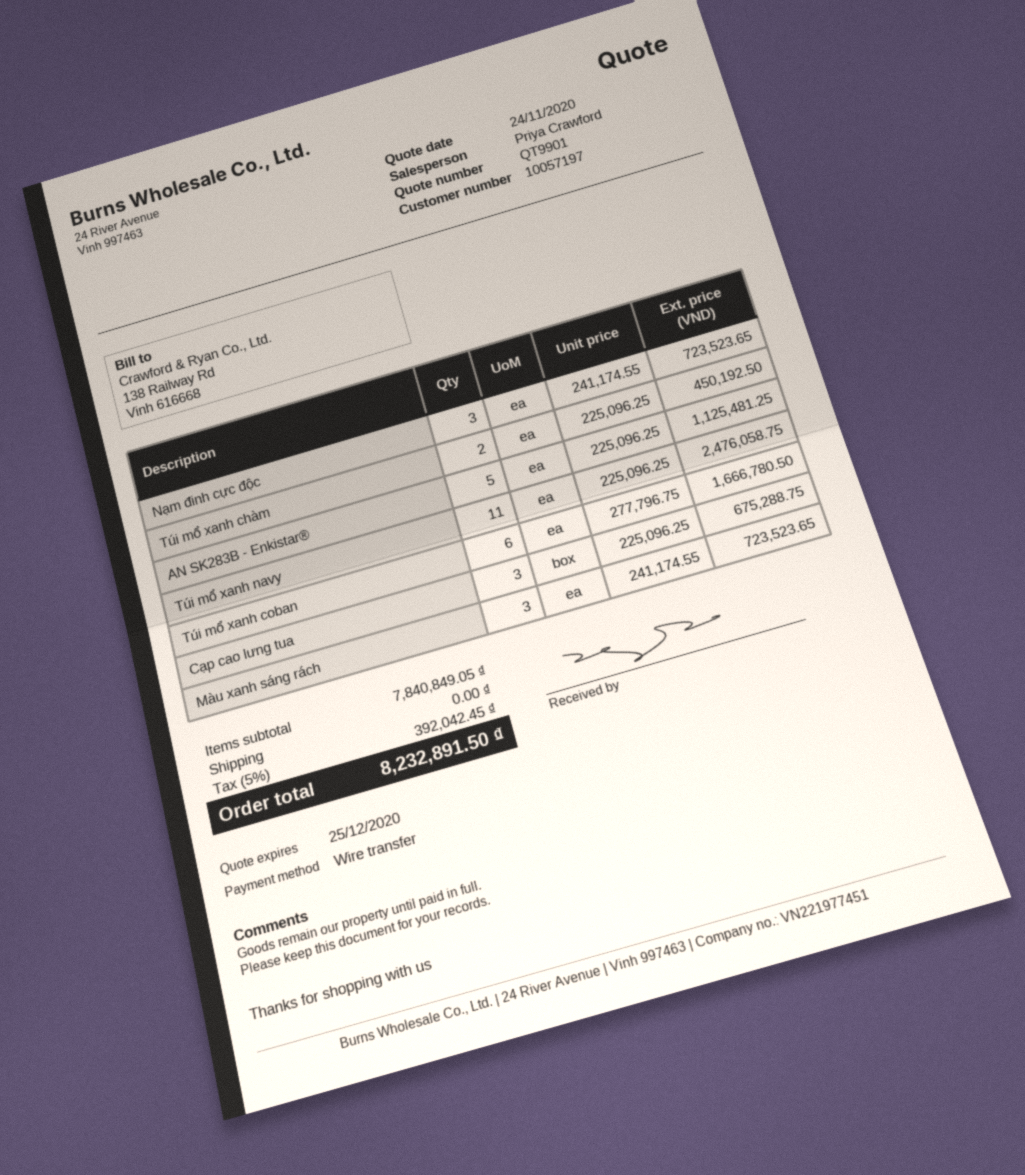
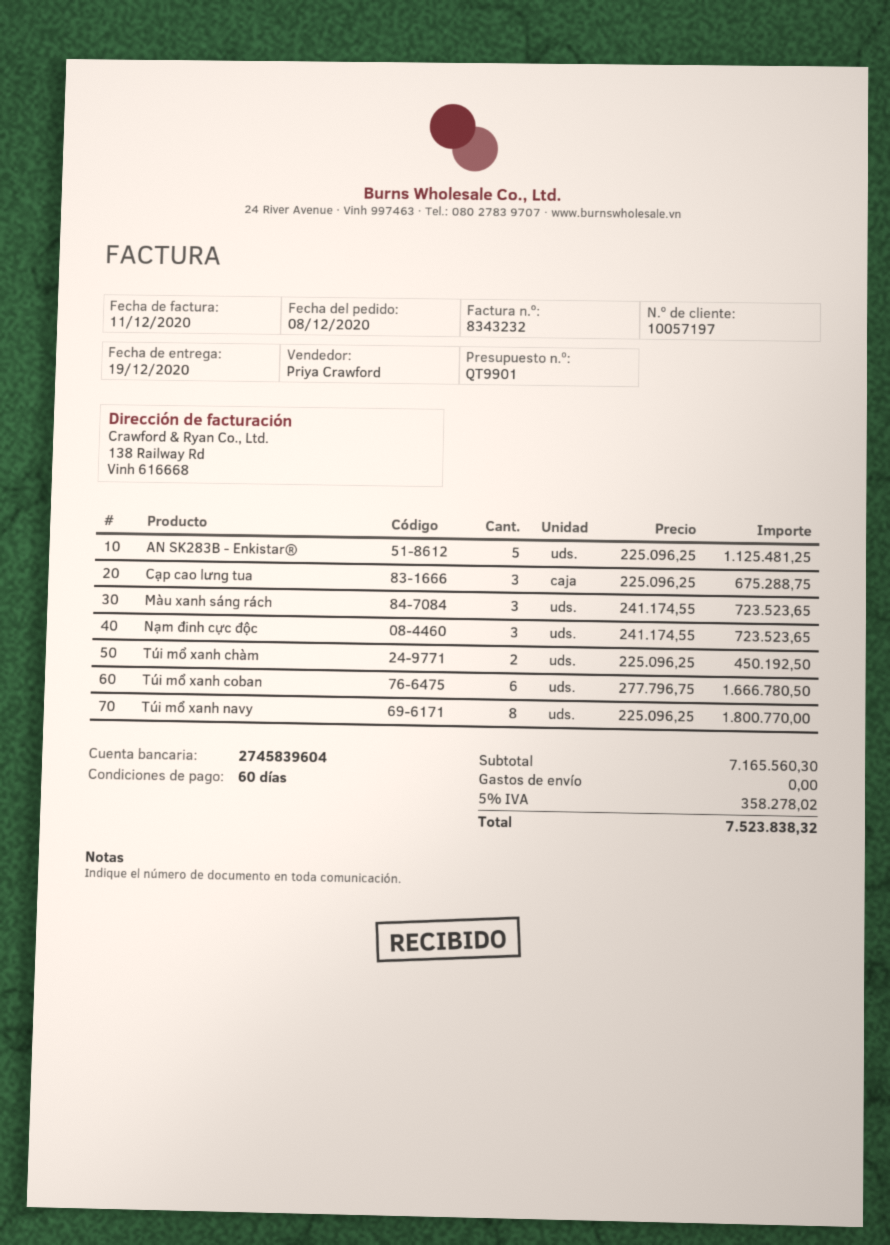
Túi mổ xanh navy: 11 x 225096.25 = 2476058.75 -> 8 x 225096.25 = 1800770.00
subtotal: 7840849.05 -> 7165560.30
tax: 5% = 392042.45 -> 5% = 358278.02
total: 8232891.50 -> 7523838.32

